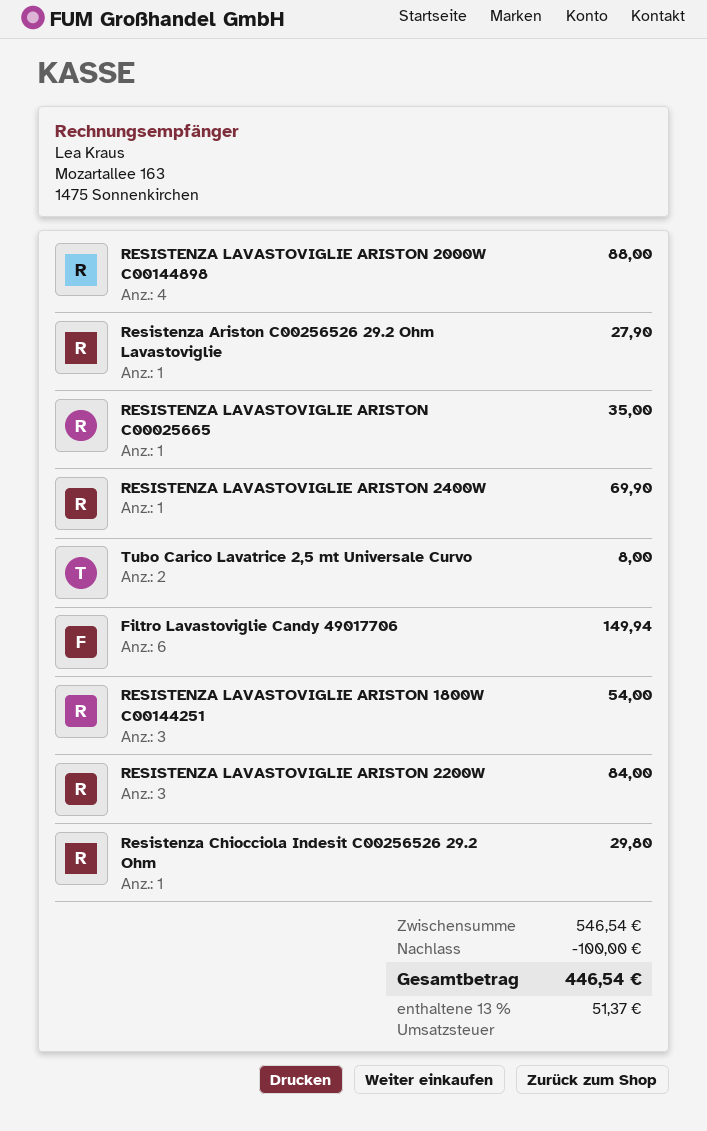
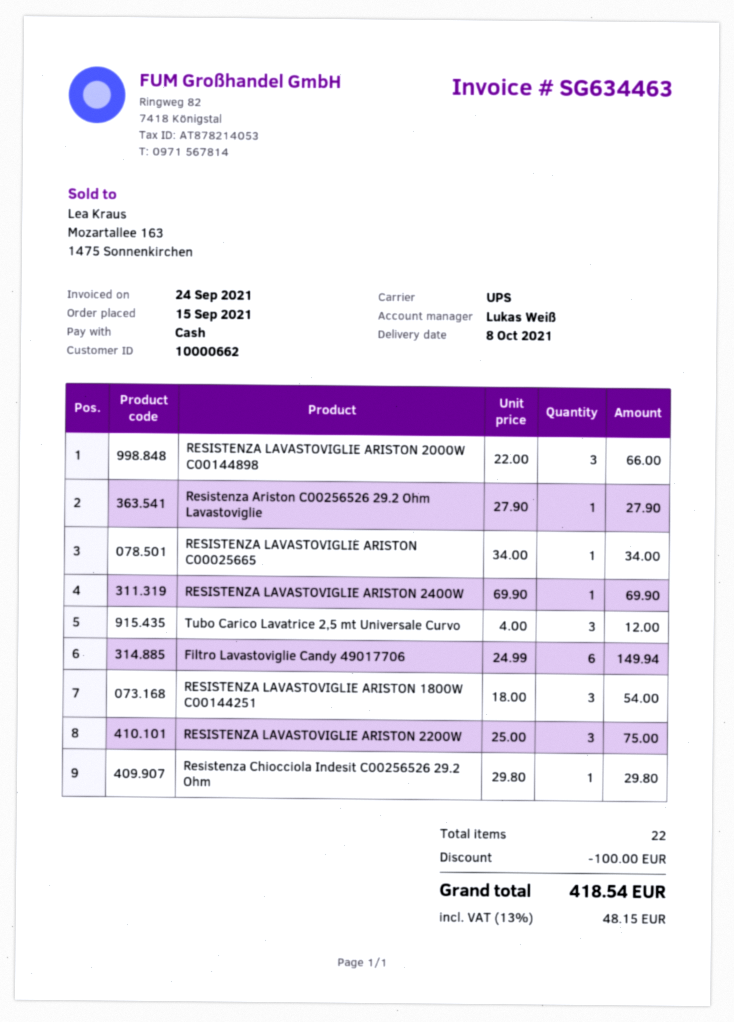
RESISTENZA LAVASTOVIGLIE ARISTON 2000W C00144898: 4 for 88.00 -> 3 for 66.00
RESISTENZA LAVASTOVIGLIE ARISTON C00025665: 1 for 35.00 -> 1 for 34.00
Tubo Carico Lavatrice 2,5 mt Universale Curvo: 2 for 8.00 -> 3 for 12.00
RESISTENZA LAVASTOVIGLIE ARISTON 2200W: 3 for 84.00 -> 3 for 75.00
tax: 13% = 51.37 -> 13% = 48.15
total: 446.54 -> 418.54

